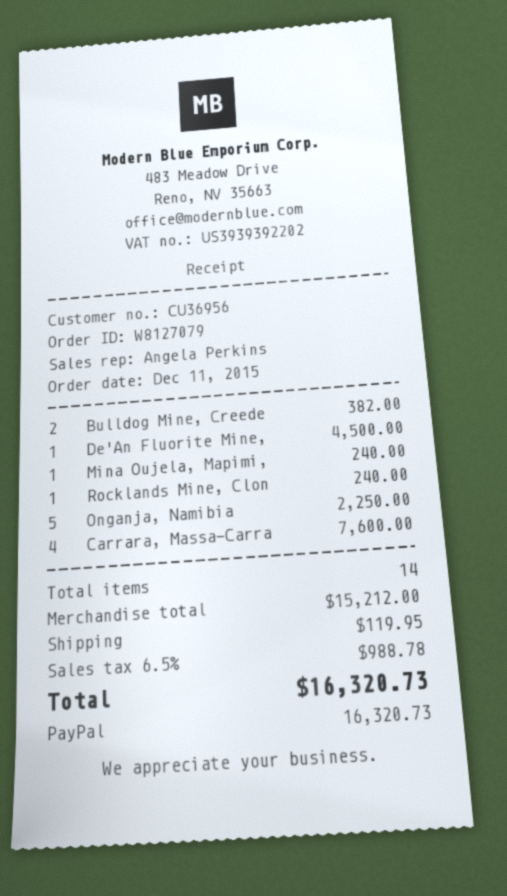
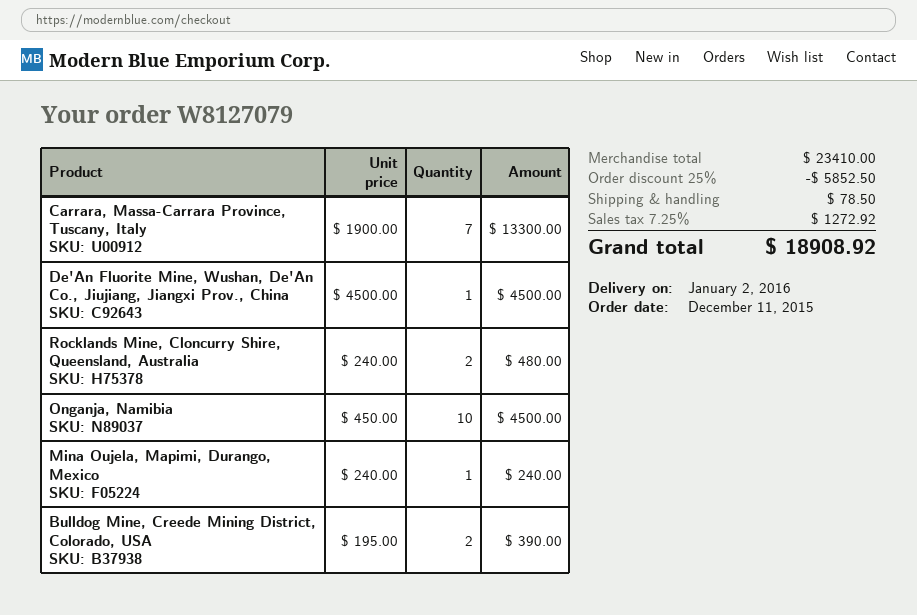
Bulldog Mine, Creede: 2 for 382.00 -> 2 for 390.00
Rocklands Mine, Clon: 1 for 240.00 -> 2 for 480.00
Onganja, Namibia: 5 for 2250.00 -> 10 for 4500.00
Carrara, Massa-Carra: 4 for 7600.00 -> 7 for 13300.00
subtotal: 15212.00 -> 23410.00
discount: none -> 25% = 5852.50
shipping: 119.95 -> 78.50
tax: 6.5% = 988.78 -> 7.25% = 1272.92
total: 16320.73 -> 18908.92

